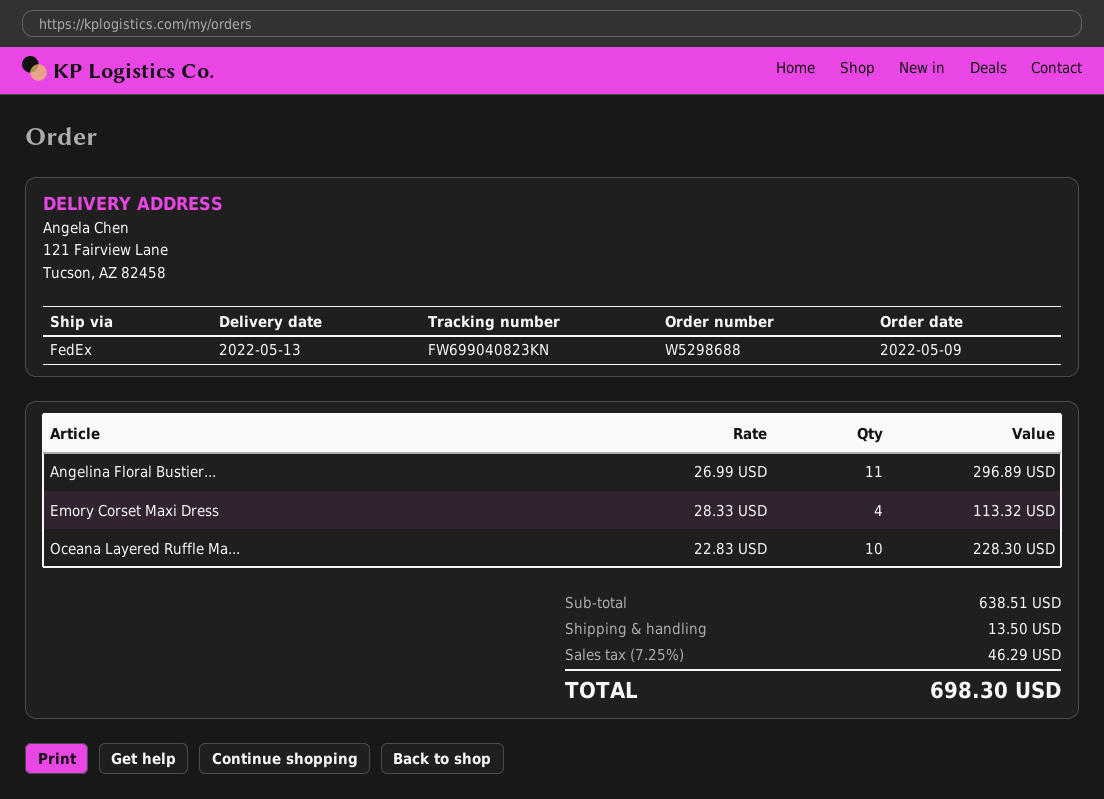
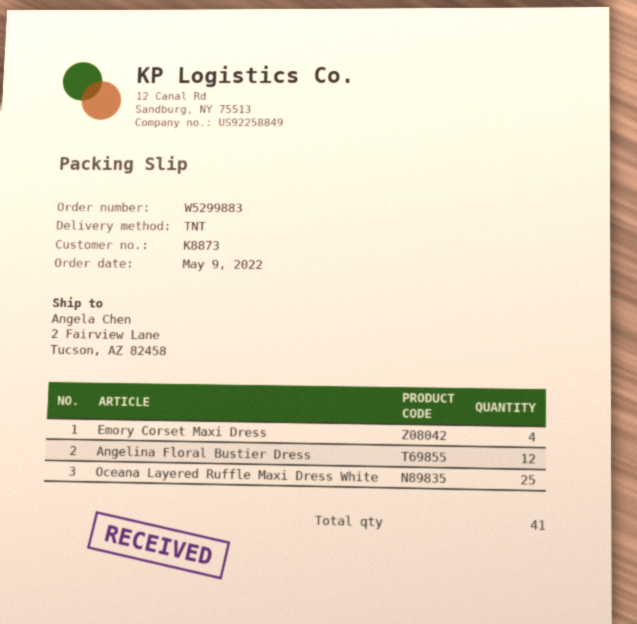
order number: W5298688 -> W5299883
shipping method: FedEx -> TNT
ship to: 121 Fairview Lane, Tucson, AZ 82458 -> 2 Fairview Lane, Tucson, AZ 82458
Angelina Floral Bustier...: 11 -> 12
Oceana Layered Ruffle Ma...: 10 -> 25

